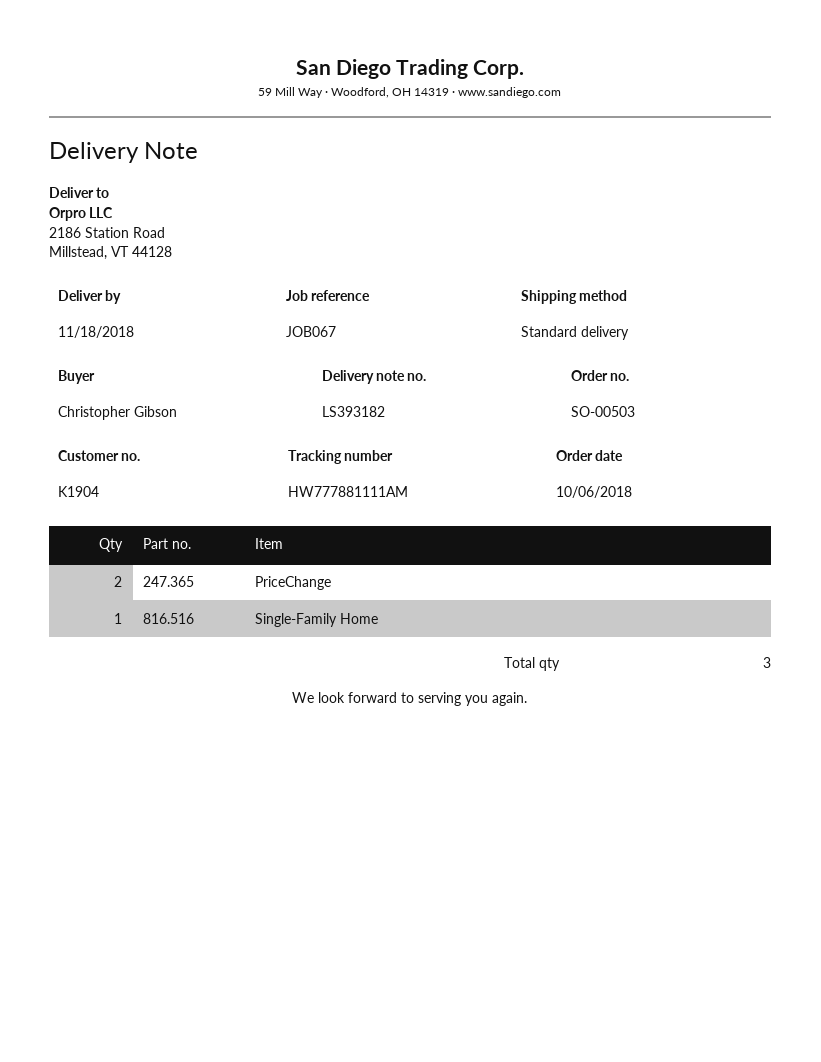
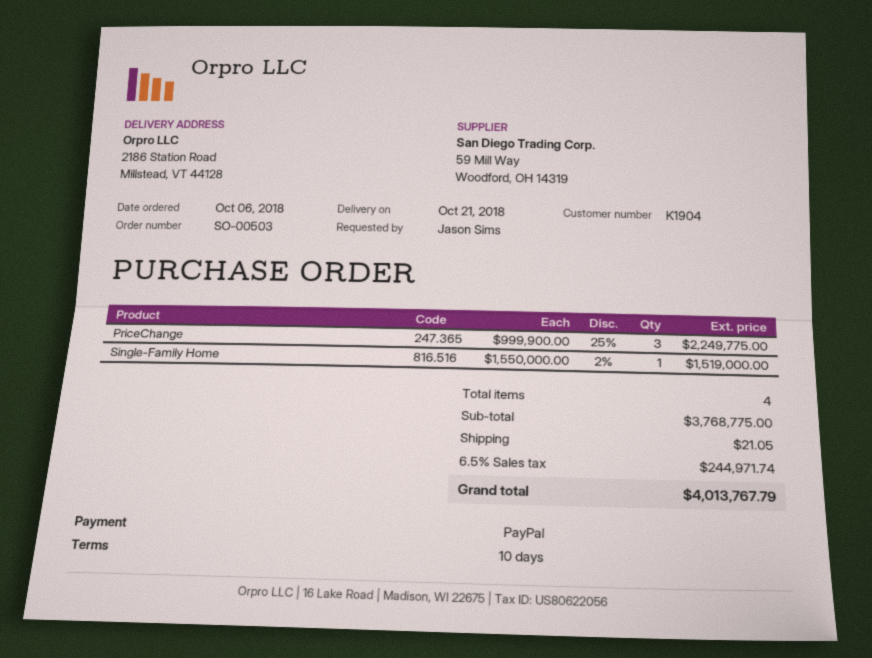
delivery date: 2018-11-18 -> 2018-10-21
ordered by: Christopher Gibson -> Jason Sims
PriceChange: 2 -> 3
total quantity: 3 -> 4

